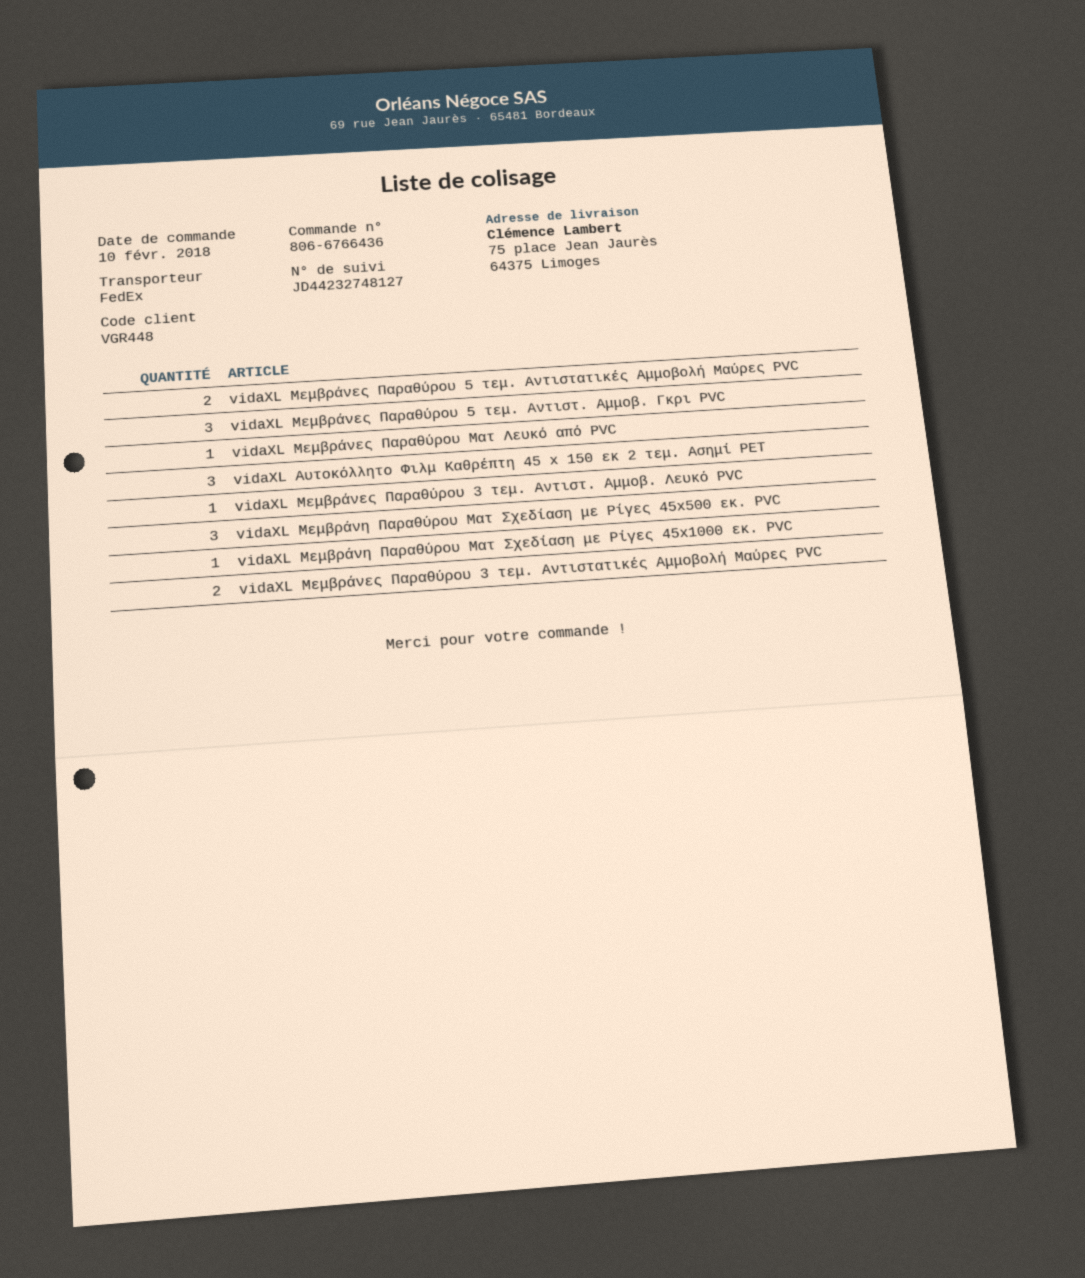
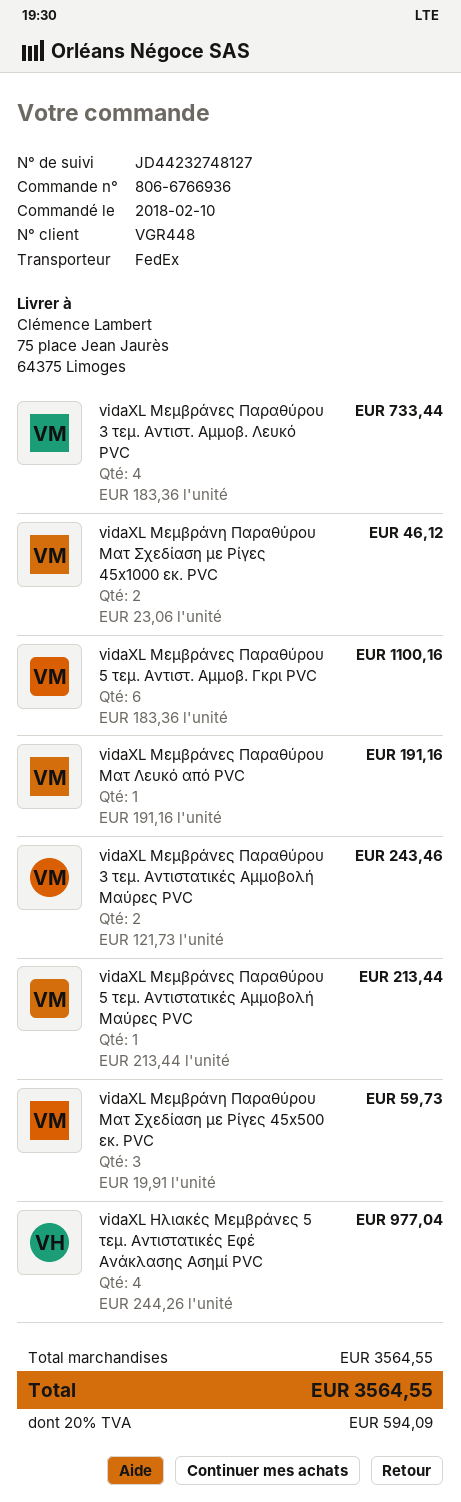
order number: 806-6766436 -> 806-6766936
vidaXL Μεμβράνες Παραθύρου 5 τεμ. Αντιστατικές Αμμοβολή Μαύρες PVC: 2 -> 1
vidaXL Μεμβράνες Παραθύρου 5 τεμ. Αντιστ. Αμμοβ. Γκρι PVC: 3 -> 6
vidaXL Αυτοκόλλητο Φιλμ Καθρέπτη 45 x 150 εκ 2 τεμ. Ασημί PET: 3 -> none
vidaXL Μεμβράνες Παραθύρου 3 τεμ. Αντιστ. Αμμοβ. Λευκό PVC: 1 -> 4
vidaXL Μεμβράνη Παραθύρου Ματ Σχεδίαση με Ρίγες 45x1000 εκ. PVC: 1 -> 2
vidaXL Ηλιακές Μεμβράνες 5 τεμ. Αντιστατικές Εφέ Ανάκλασης Ασημί PVC: none -> 4

